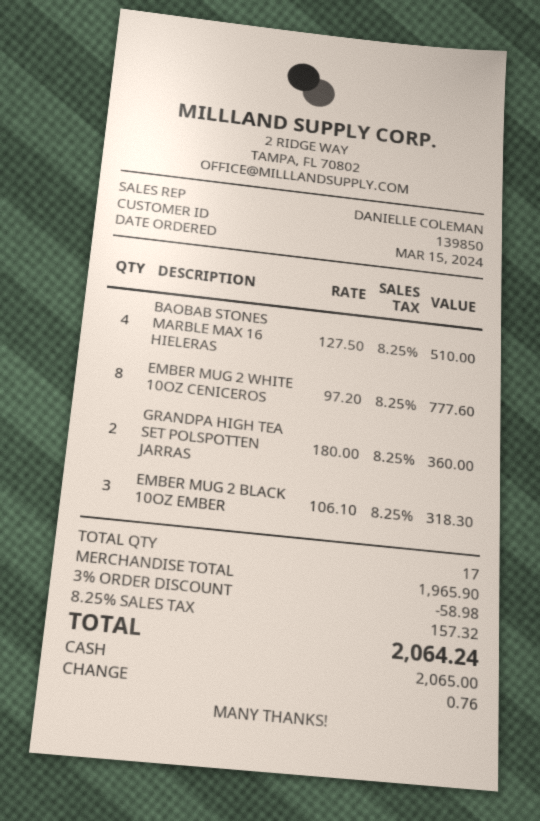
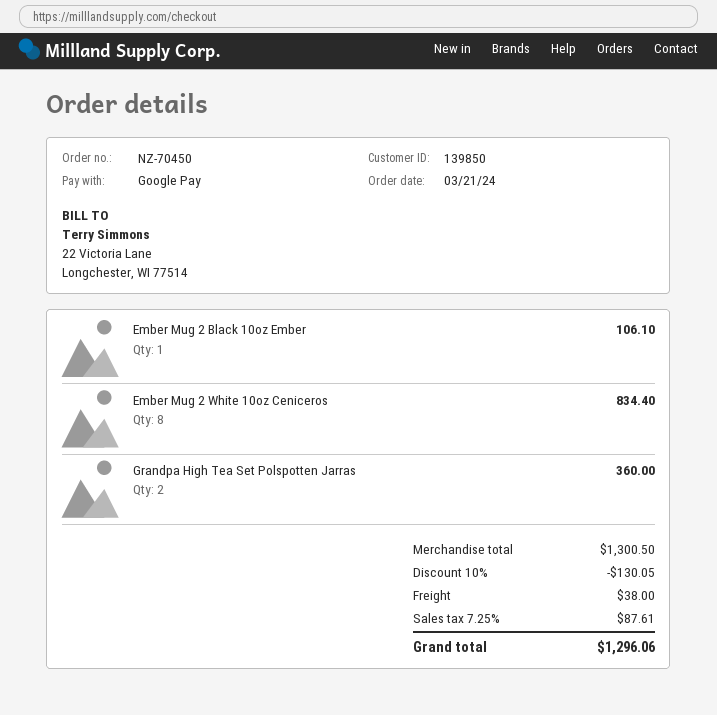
order date: 2024-03-15 -> 2024-03-21
payment method: cash -> Google Pay
BAOBAB STONES MARBLE MAX 16 HIELERAS: 4 for 510.00 -> none
EMBER MUG 2 WHITE 10OZ CENICEROS: 8 for 777.60 -> 8 for 834.40
EMBER MUG 2 BLACK 10OZ EMBER: 3 for 318.30 -> 1 for 106.10
subtotal: 1965.90 -> 1300.50
discount: 3% = 58.98 -> 10% = 130.05
shipping: none -> 38.00
tax: 8.25% = 157.32 -> 7.25% = 87.61
total: 2064.24 -> 1296.06

